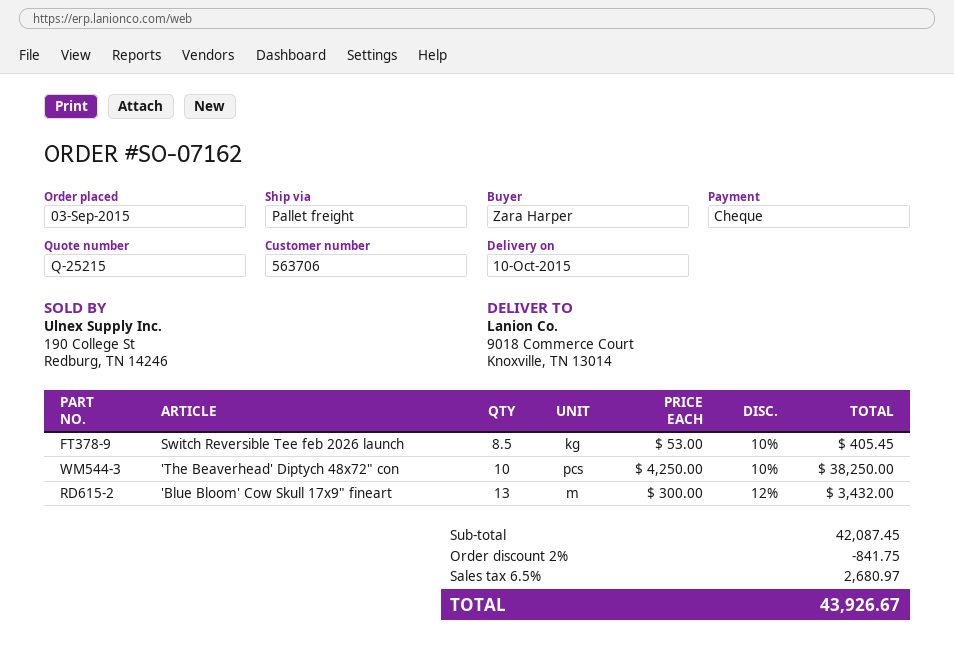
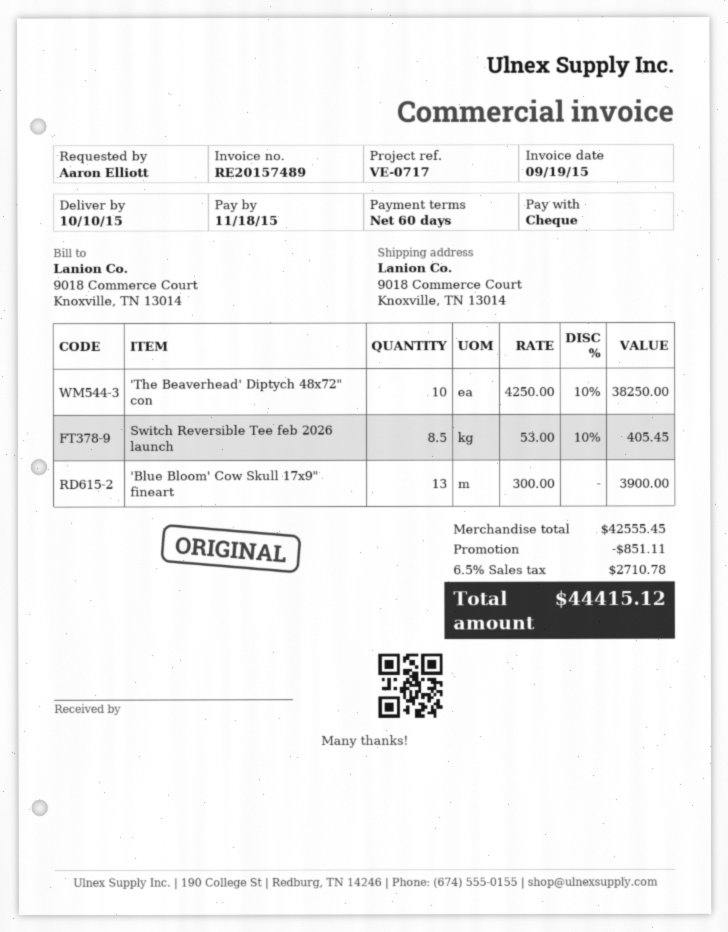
ordered by: Zara Harper -> Aaron Elliott
'Blue Bloom' Cow Skull 17x9" fineart: 13 x 300.00 - 12% = 3432.00 -> 13 x 300.00 = 3900.00
subtotal: 42087.45 -> 42555.45
discount: 841.75 -> 851.11
tax: 6.5% = 2680.97 -> 6.5% = 2710.78
total: 43926.67 -> 44415.12

